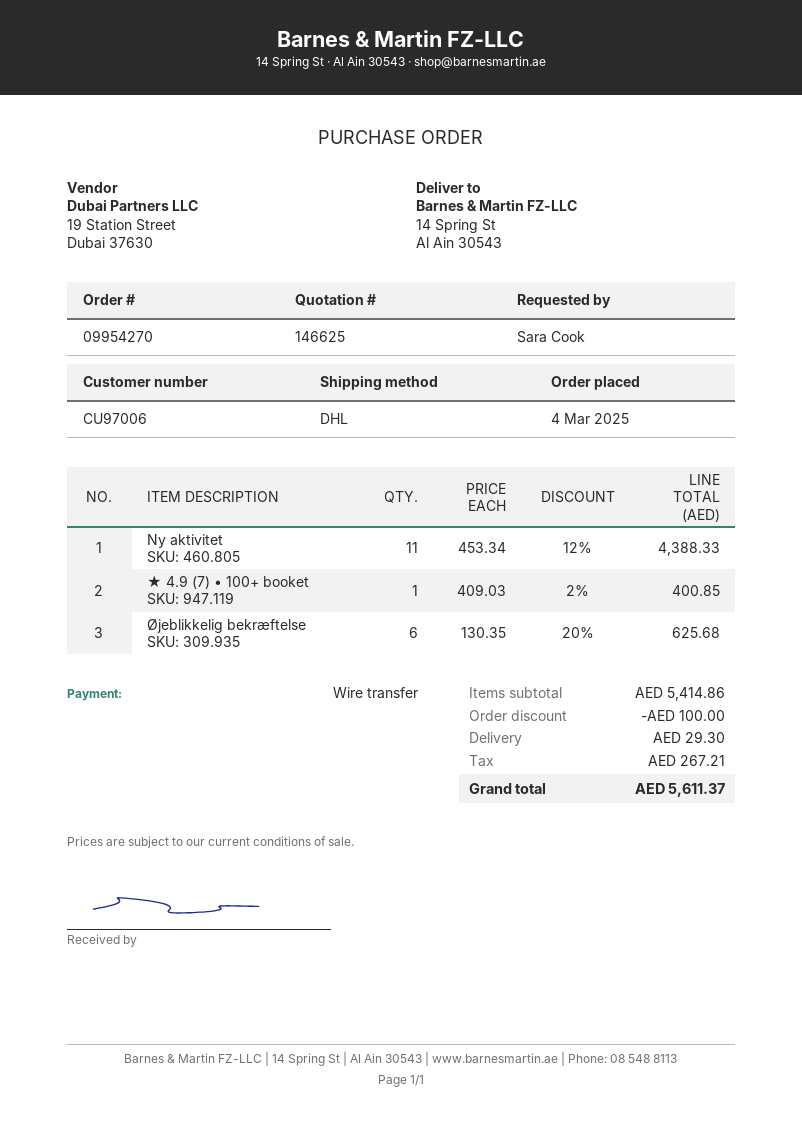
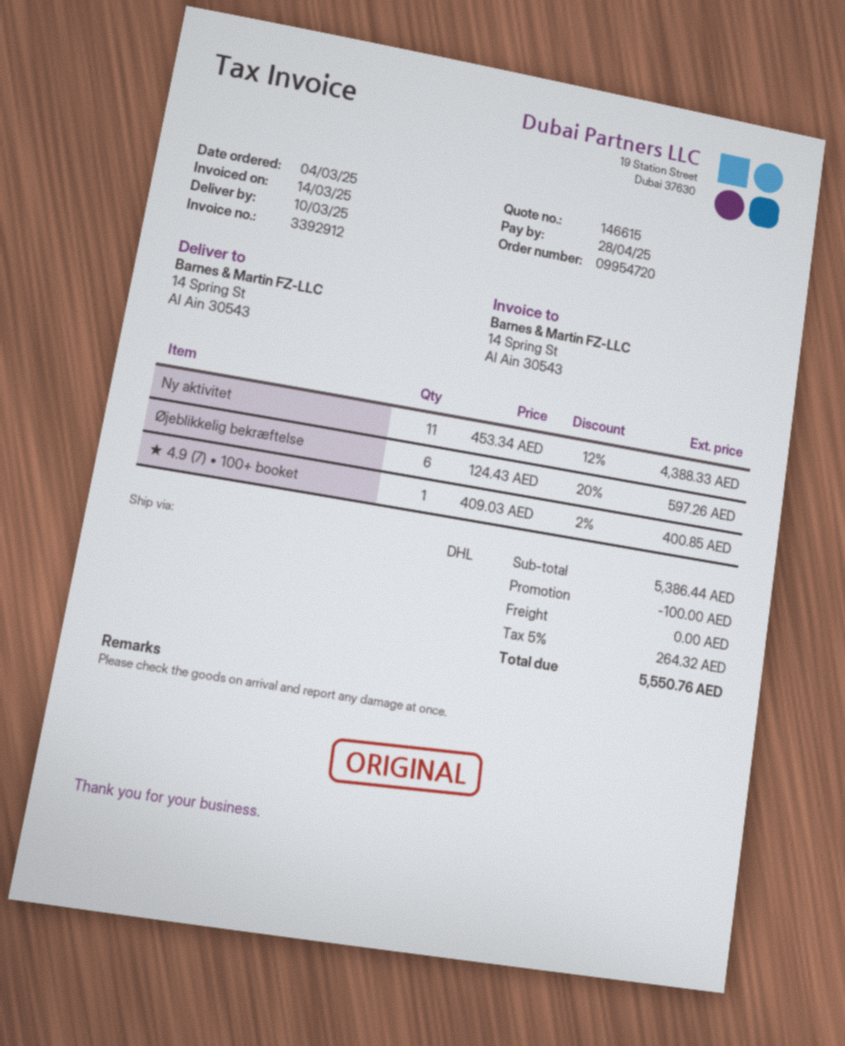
quote number: 146625 -> 146615
order number: 09954270 -> 09954720
Øjeblikkelig bekræftelse: 6 x 130.35 - 20% = 625.68 -> 6 x 124.43 - 20% = 597.26
subtotal: 5414.86 -> 5386.44
shipping: 29.30 -> 0.00
tax: 267.21 -> 264.32
total: 5611.37 -> 5550.76

